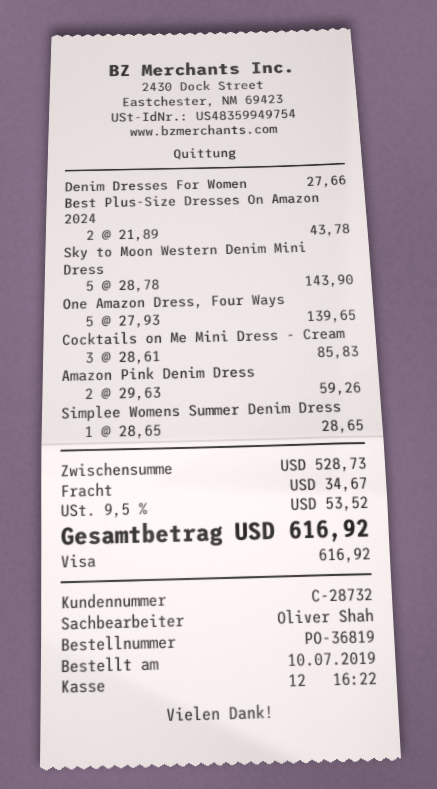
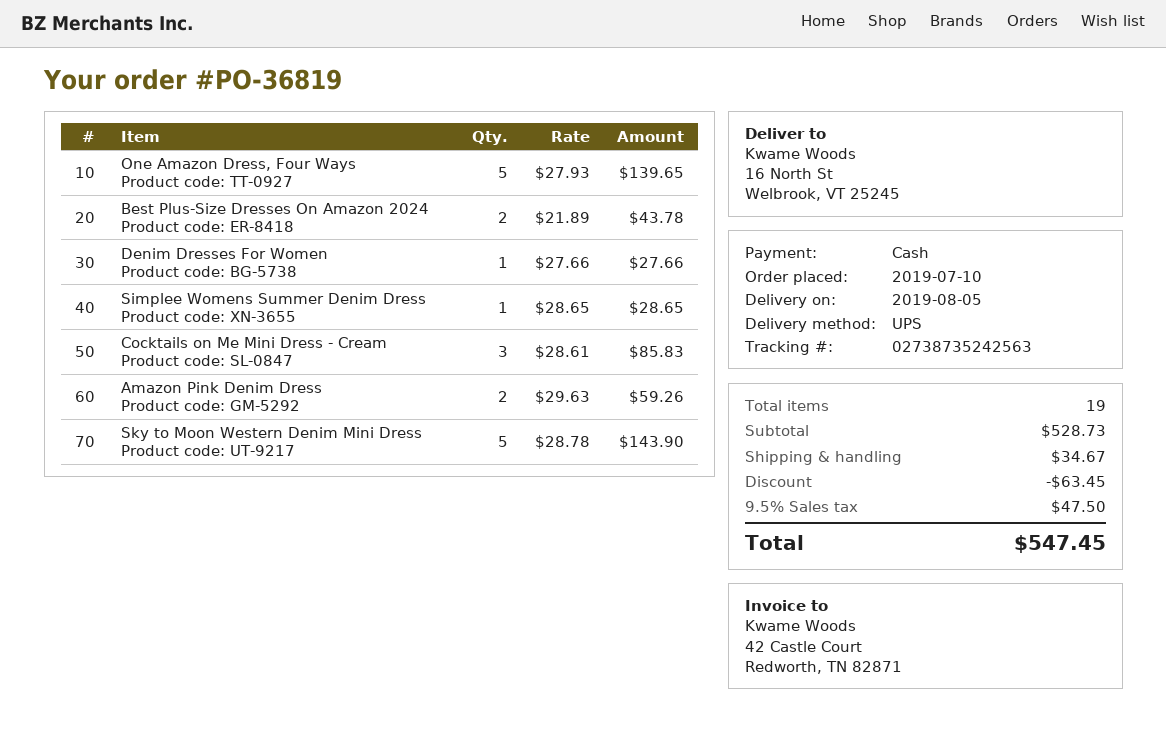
payment method: Visa -> cash
discount: none -> 63.45
tax: 9.5% = 53.52 -> 9.5% = 47.50
total: 616.92 -> 547.45

